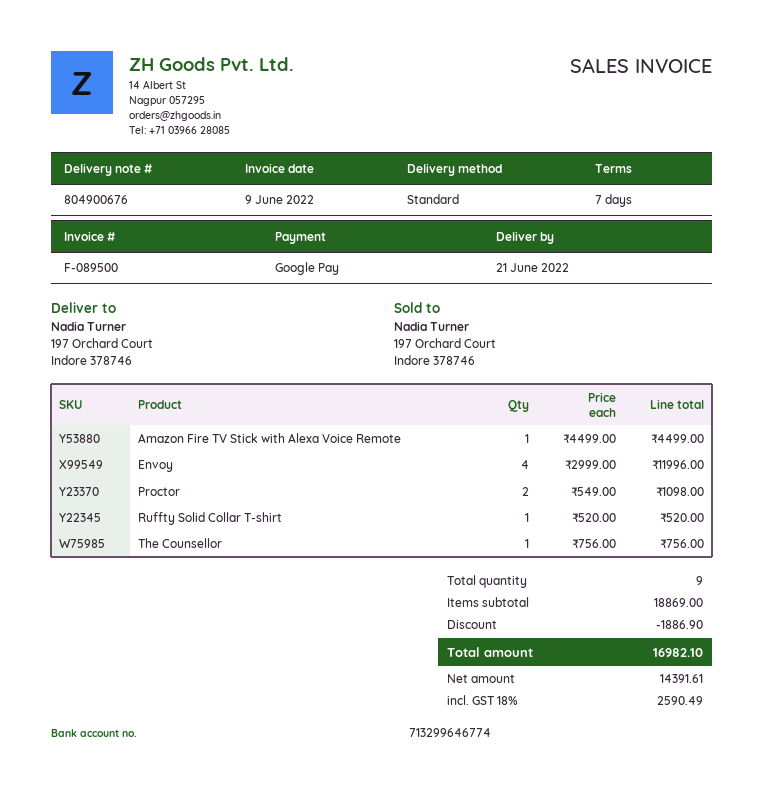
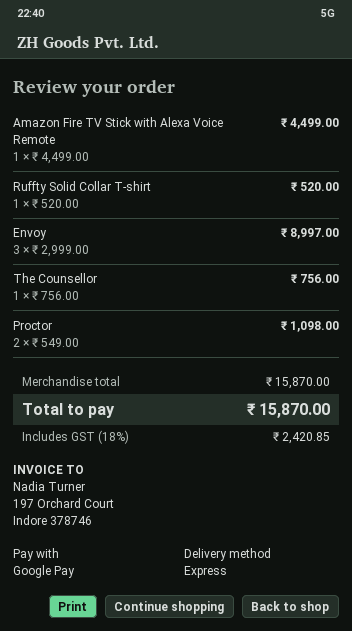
shipping method: standard -> express
Envoy: 4 x 2999.00 = 11996.00 -> 3 x 2999.00 = 8997.00
subtotal: 18869.00 -> 15870.00
discount: 1886.90 -> none
tax: 18% = 2590.49 -> 18% = 2420.85
total: 16982.10 -> 15870.00

